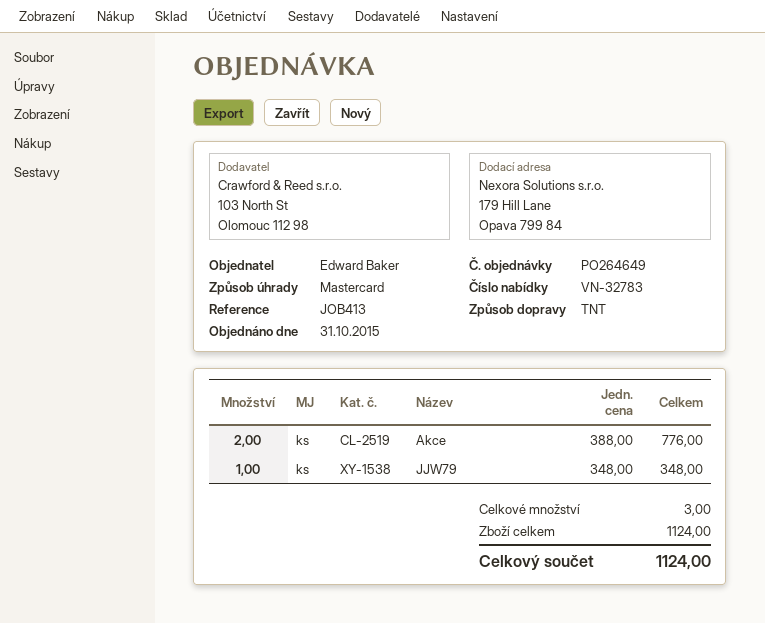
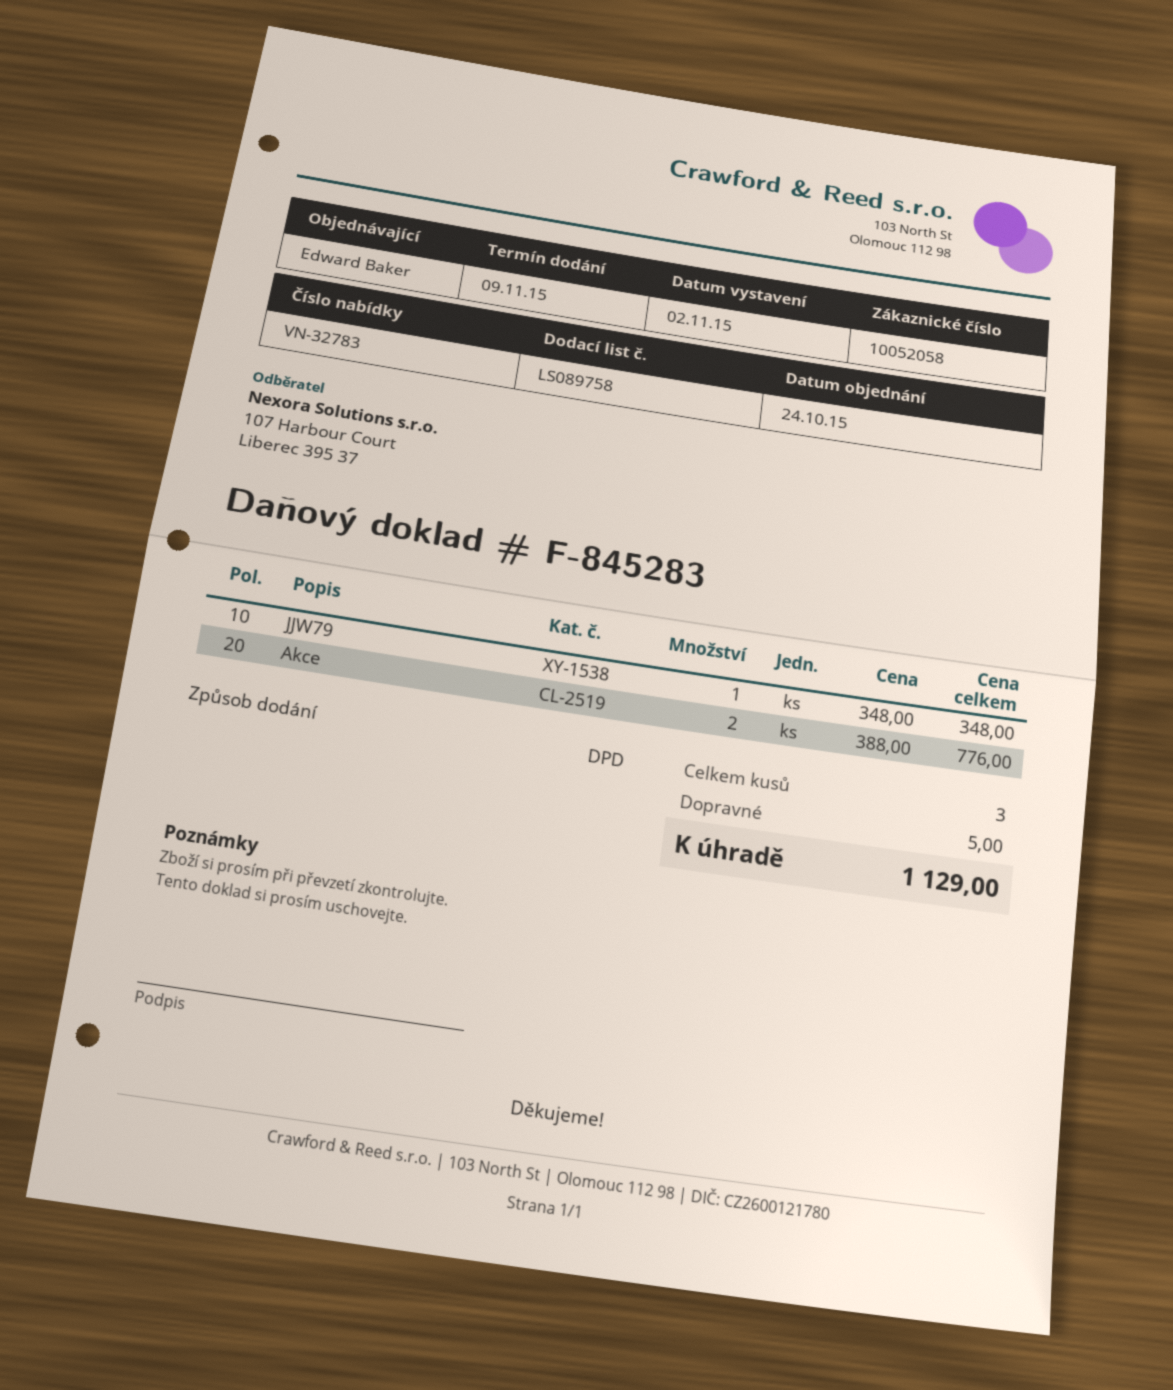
order date: 2015-10-31 -> 2015-10-24
shipping method: TNT -> DPD
shipping: none -> 5.00
total: 1124.00 -> 1129.00

